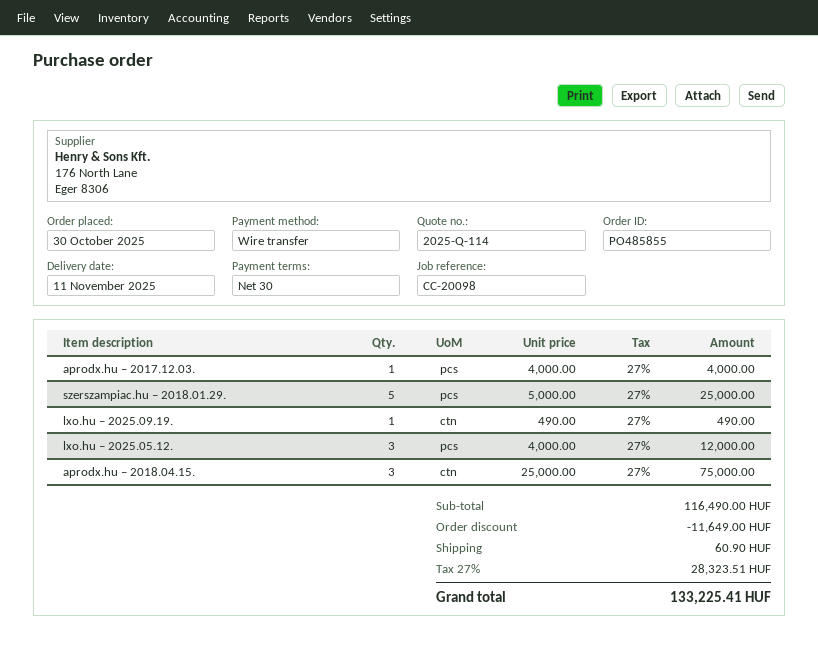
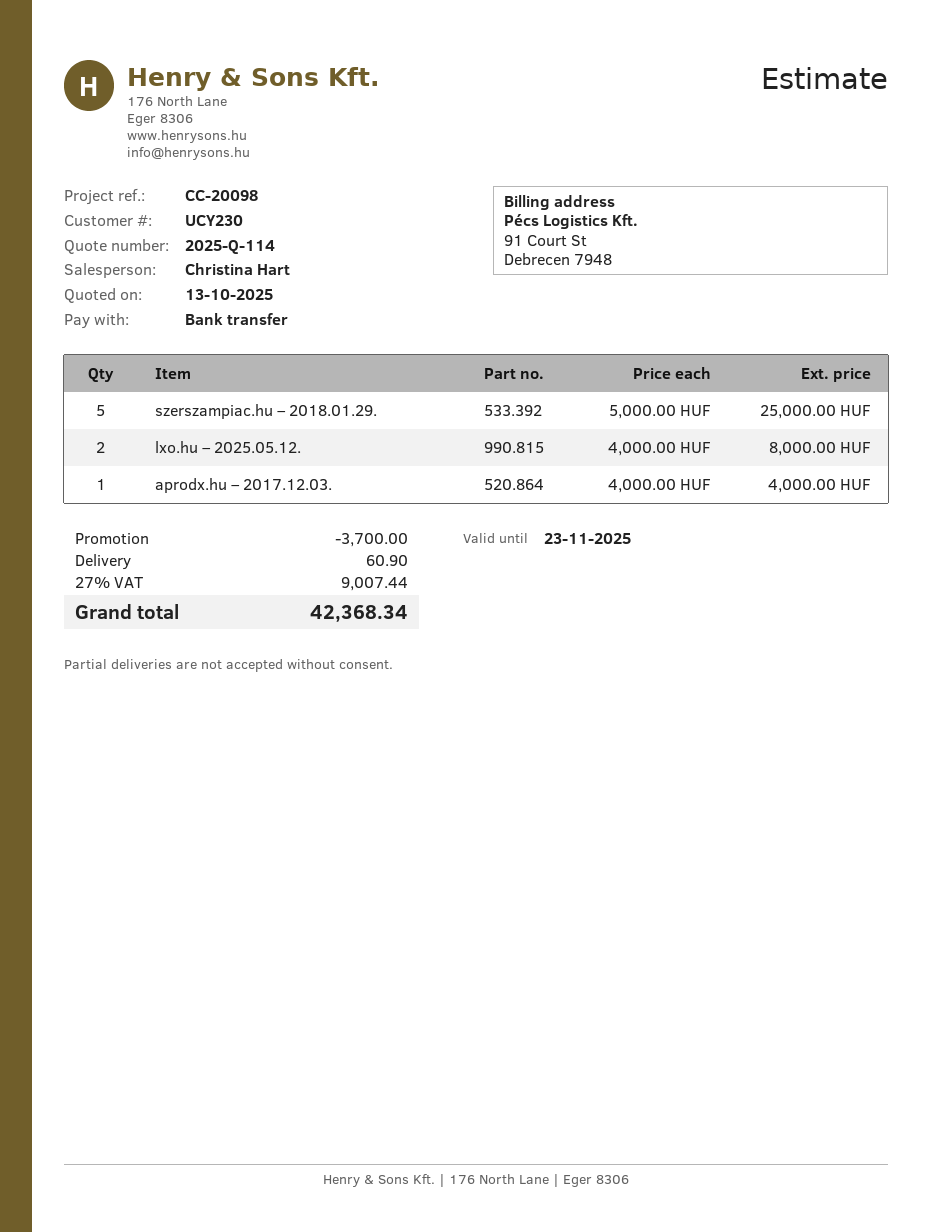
lxo.hu – 2025.09.19.: 1 x 490.00 = 490.00 -> none
lxo.hu – 2025.05.12.: 3 x 4000.00 = 12000.00 -> 2 x 4000.00 = 8000.00
aprodx.hu – 2018.04.15.: 3 x 25000.00 = 75000.00 -> none
discount: 11649.00 -> 3700.00
tax: 27% = 28323.51 -> 27% = 9007.44
total: 133225.41 -> 42368.34

